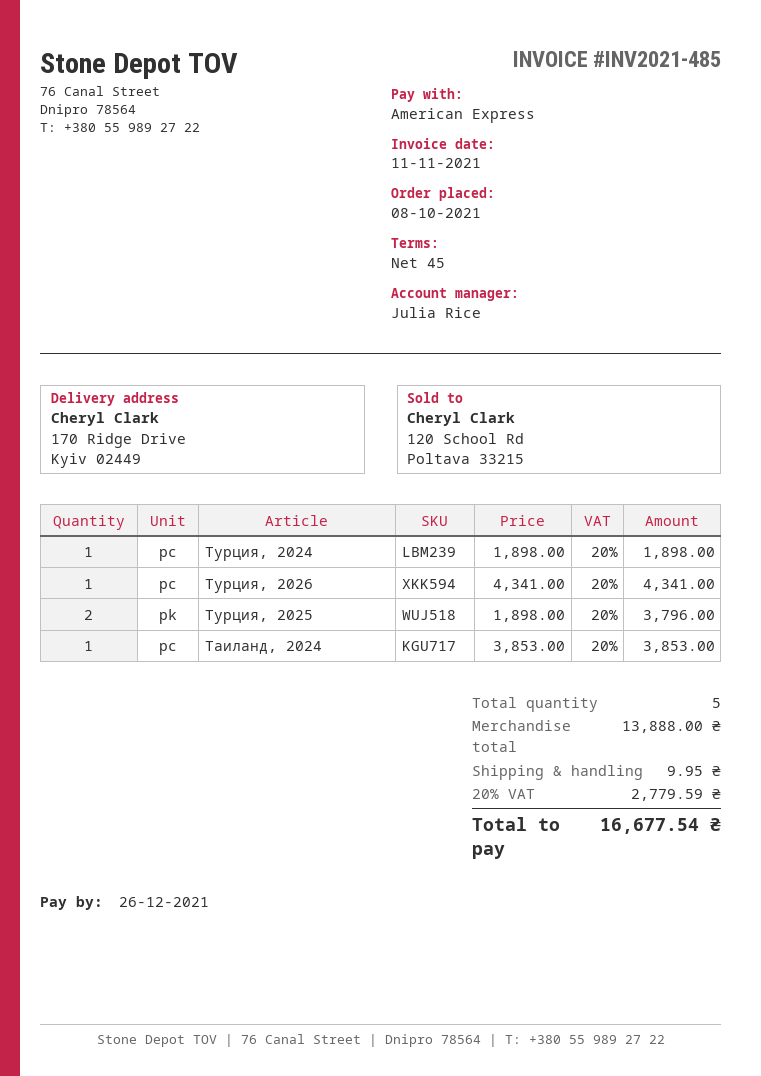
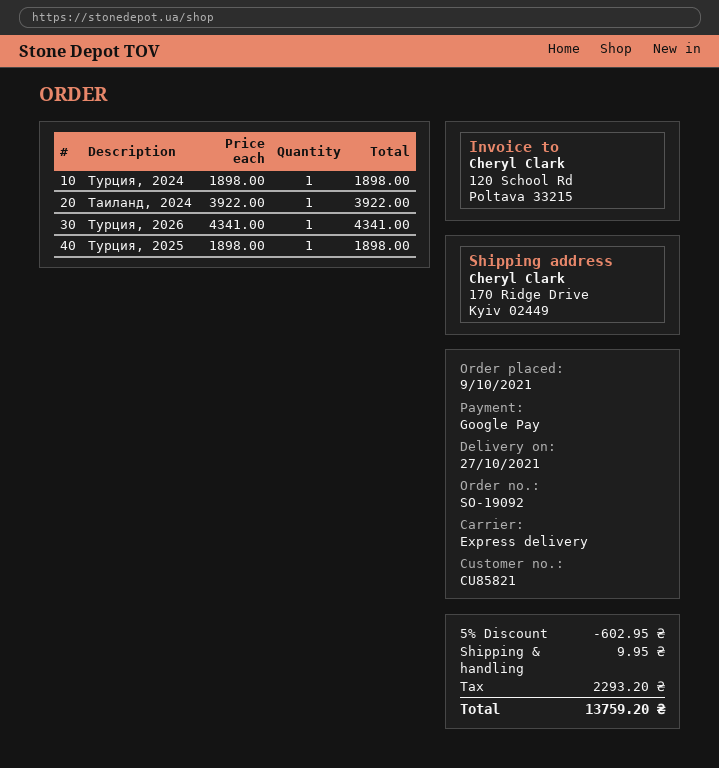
order date: 2021-10-08 -> 2021-10-09
payment method: American Express -> Google Pay
Турция, 2025: 2 x 1898.00 = 3796.00 -> 1 x 1898.00 = 1898.00
Таиланд, 2024: 1 x 3853.00 = 3853.00 -> 1 x 3922.00 = 3922.00
discount: none -> 5% = 602.95
tax: 2779.59 -> 2293.20
total: 16677.54 -> 13759.20

